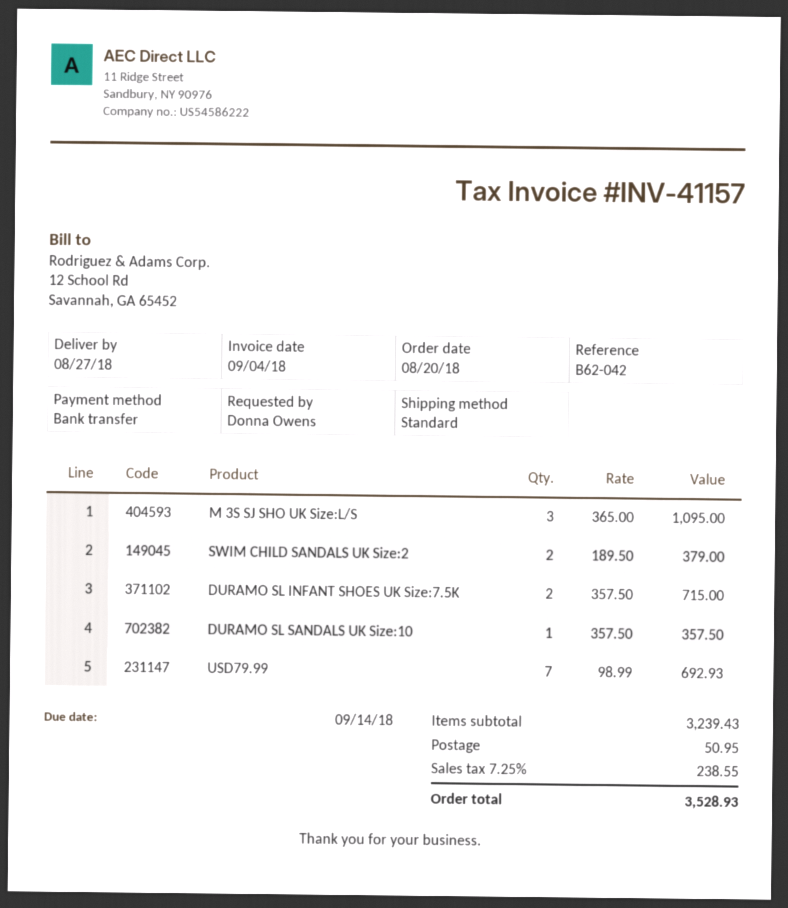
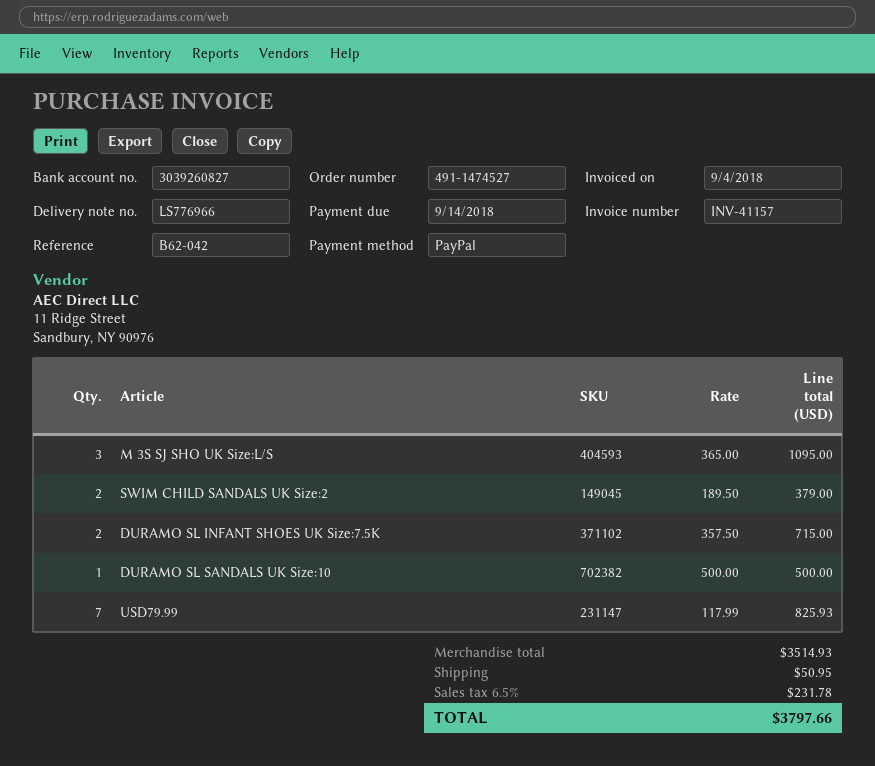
payment method: bank transfer -> PayPal
DURAMO SL SANDALS UK Size:10: 1 x 357.50 = 357.50 -> 1 x 500.00 = 500.00
USD79.99: 7 x 98.99 = 692.93 -> 7 x 117.99 = 825.93
subtotal: 3239.43 -> 3514.93
tax: 7.25% = 238.55 -> 6.5% = 231.78
total: 3528.93 -> 3797.66

